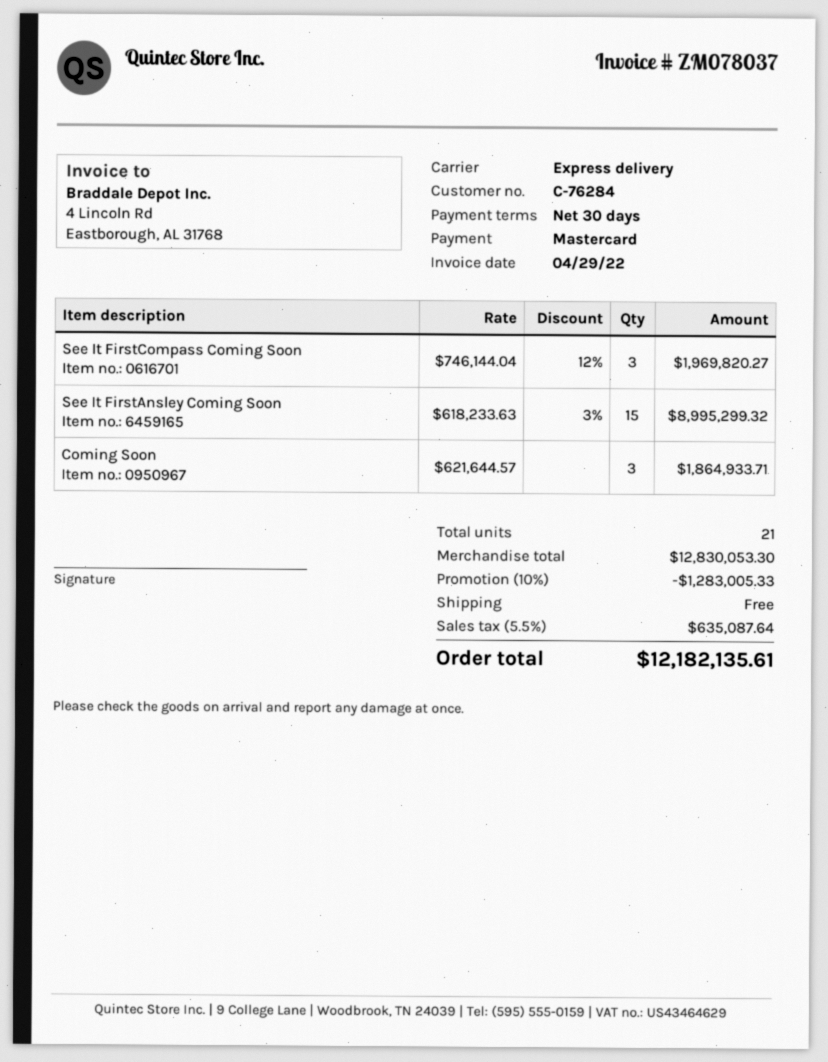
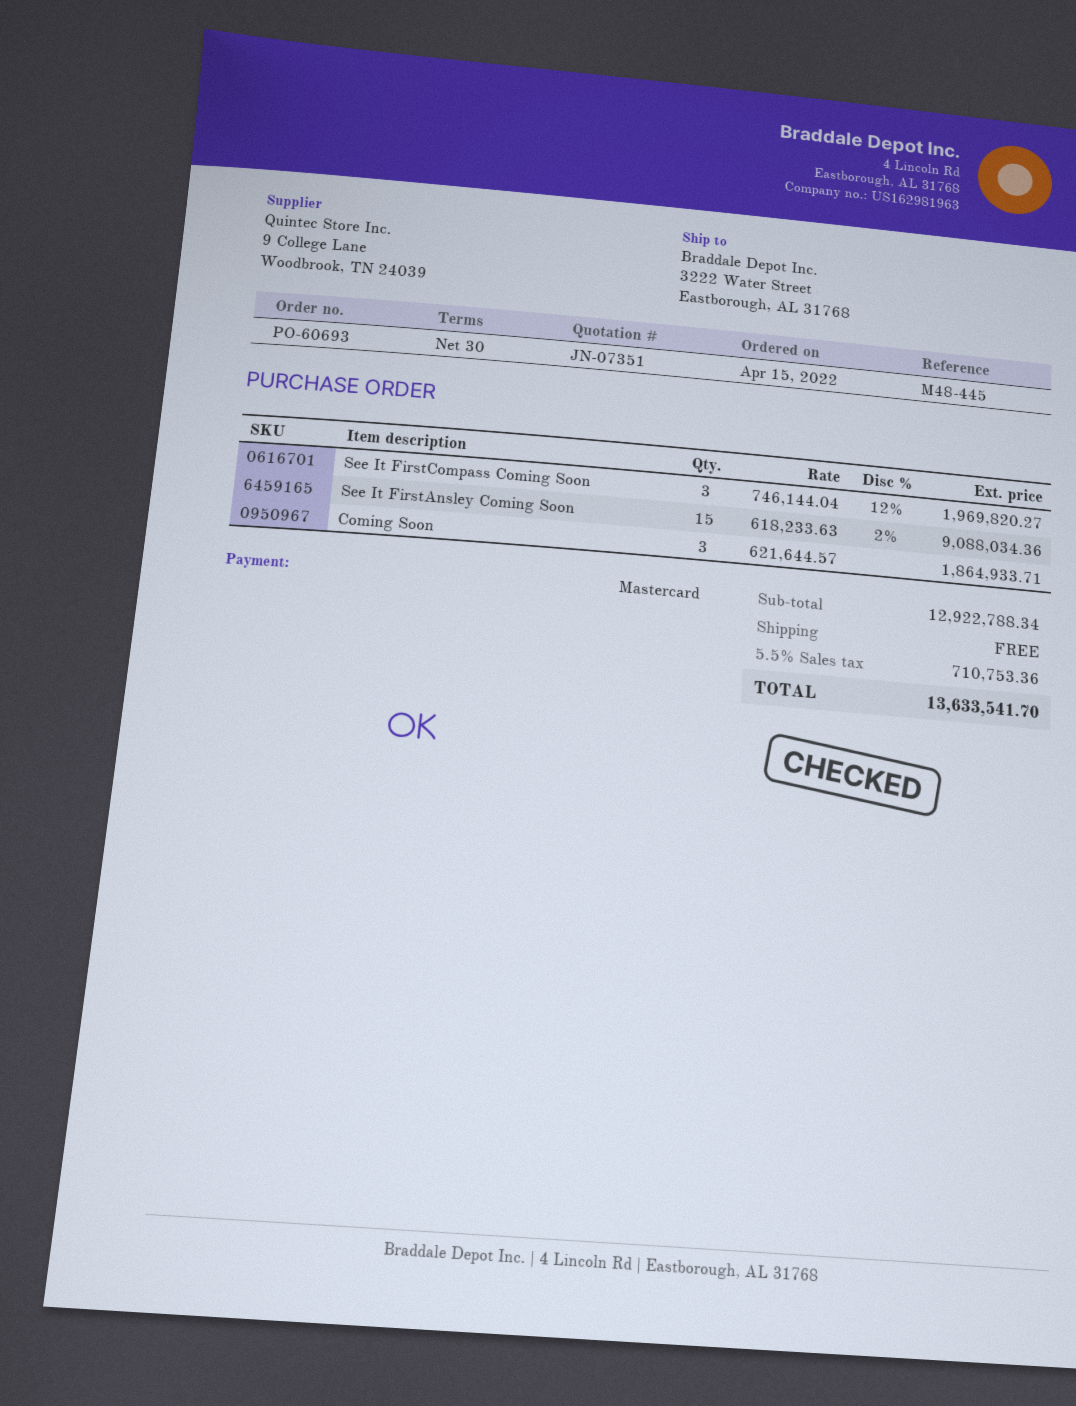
See It FirstAnsley Coming Soon: 15 x 618233.63 - 3% = 8995299.32 -> 15 x 618233.63 - 2% = 9088034.36
subtotal: 12830053.30 -> 12922788.34
discount: 10% = 1283005.33 -> none
tax: 5.5% = 635087.64 -> 5.5% = 710753.36
total: 12182135.61 -> 13633541.70

